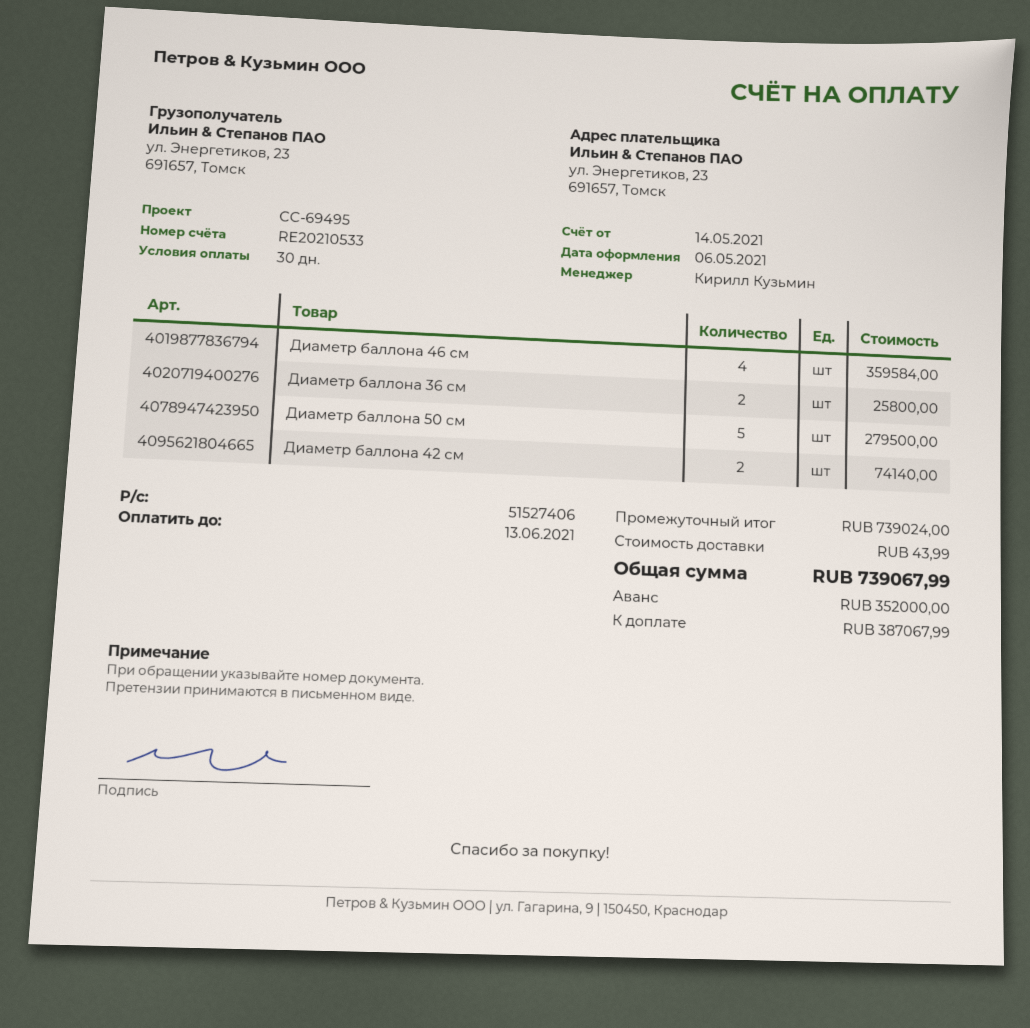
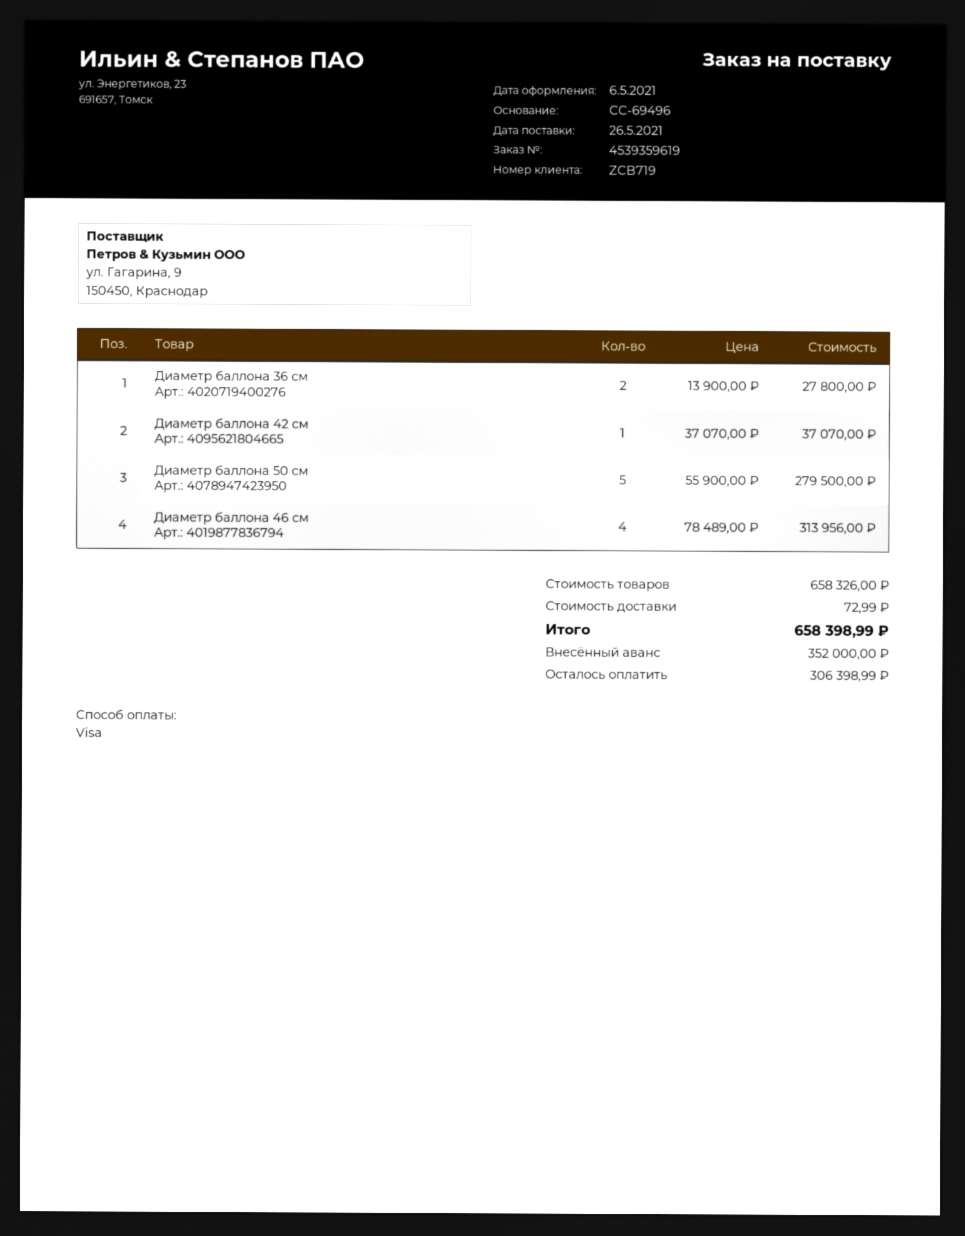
reference: CC-69495 -> CC-69496
Диаметр баллона 46 см: 4 for 359584.00 -> 4 for 313956.00
Диаметр баллона 36 см: 2 for 25800.00 -> 2 for 27800.00
Диаметр баллона 42 см: 2 for 74140.00 -> 1 for 37070.00
subtotal: 739024.00 -> 658326.00
shipping: 43.99 -> 72.99
total: 739067.99 -> 658398.99
balance: 387067.99 -> 306398.99

